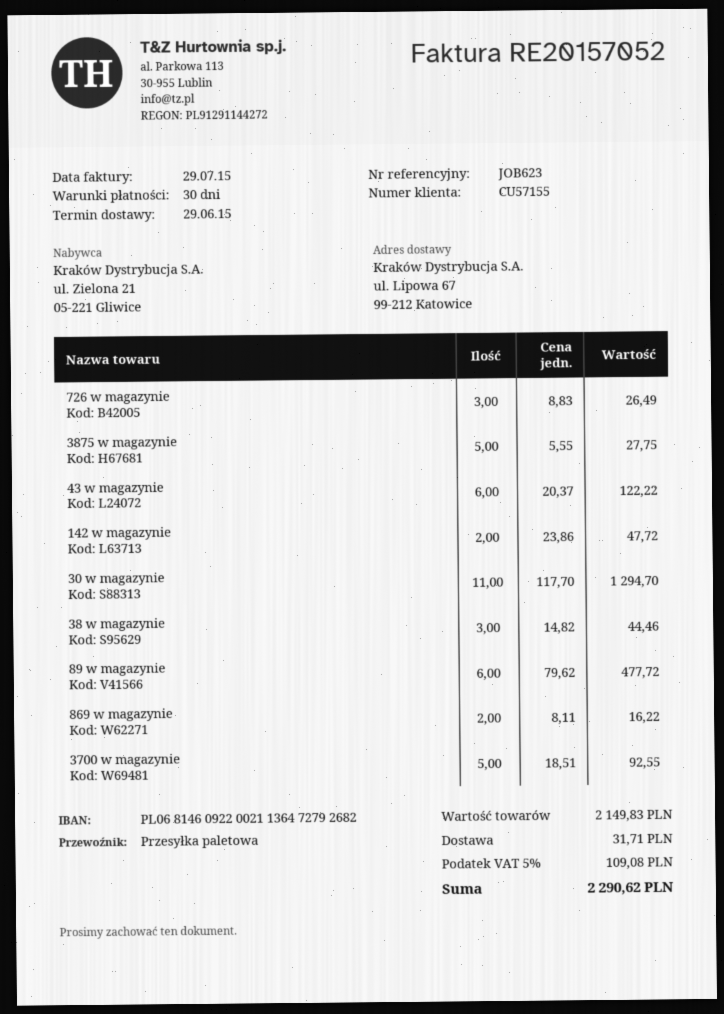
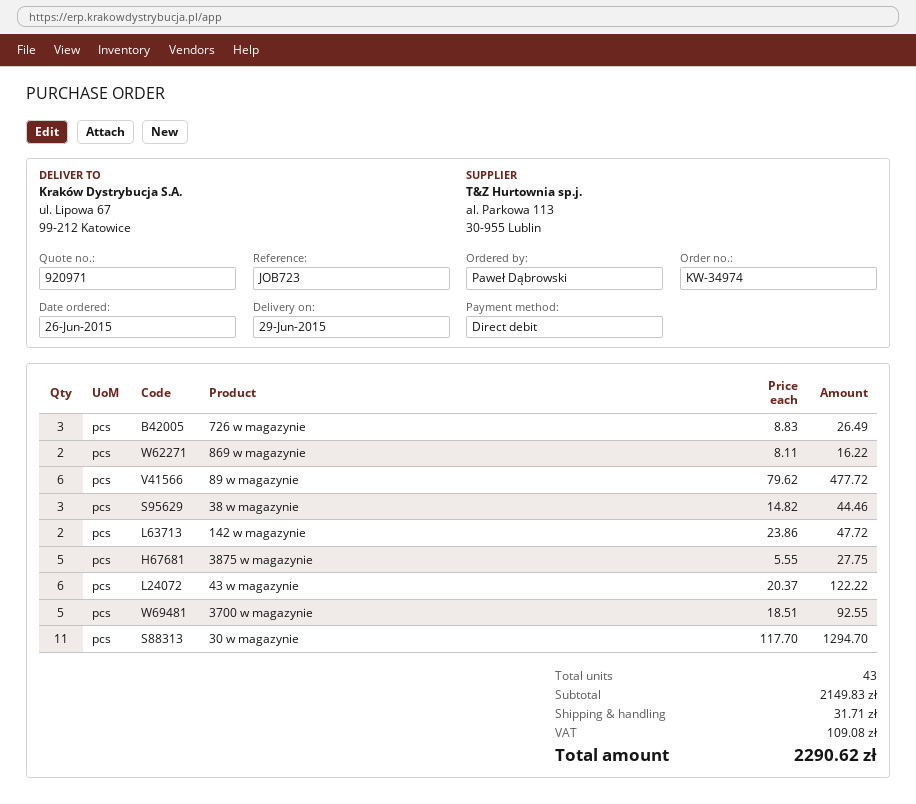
reference: JOB623 -> JOB723

